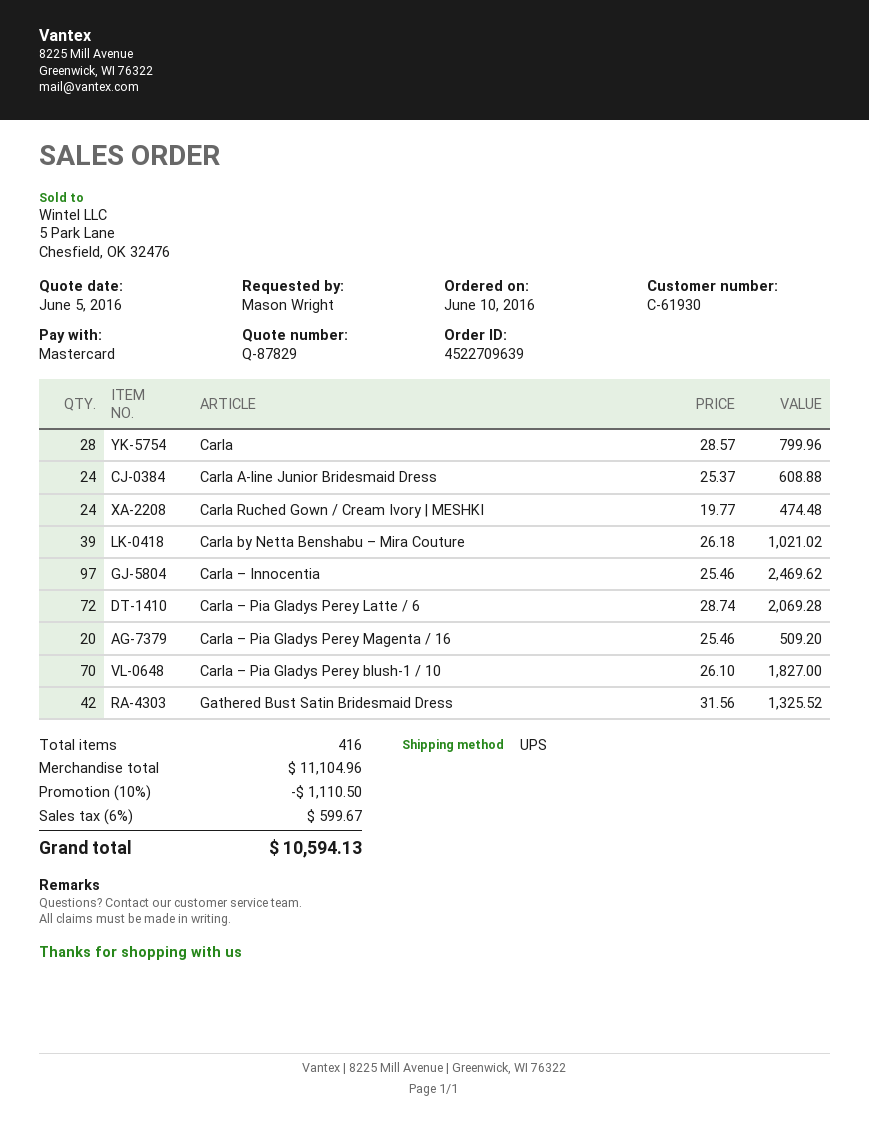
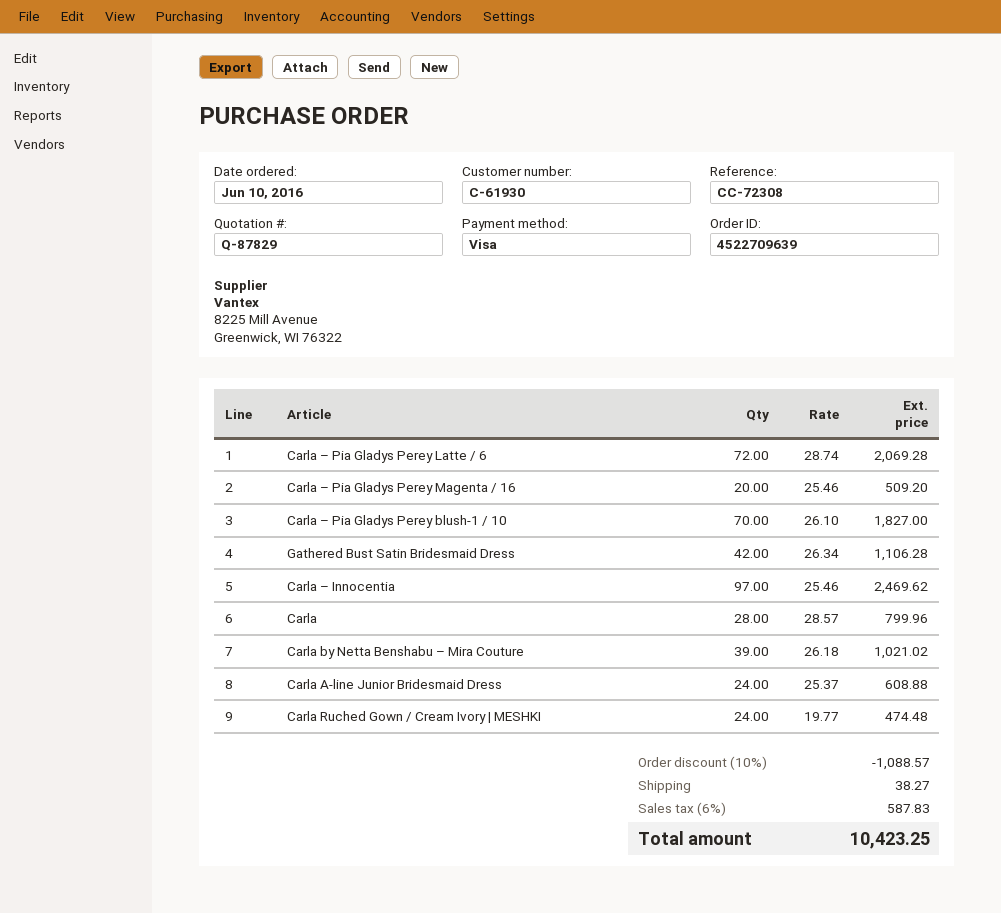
payment method: Mastercard -> Visa
Gathered Bust Satin Bridesmaid Dress: 42 x 31.56 = 1325.52 -> 42 x 26.34 = 1106.28
discount: 10% = 1110.50 -> 10% = 1088.57
shipping: none -> 38.27
tax: 6% = 599.67 -> 6% = 587.83
total: 10594.13 -> 10423.25

